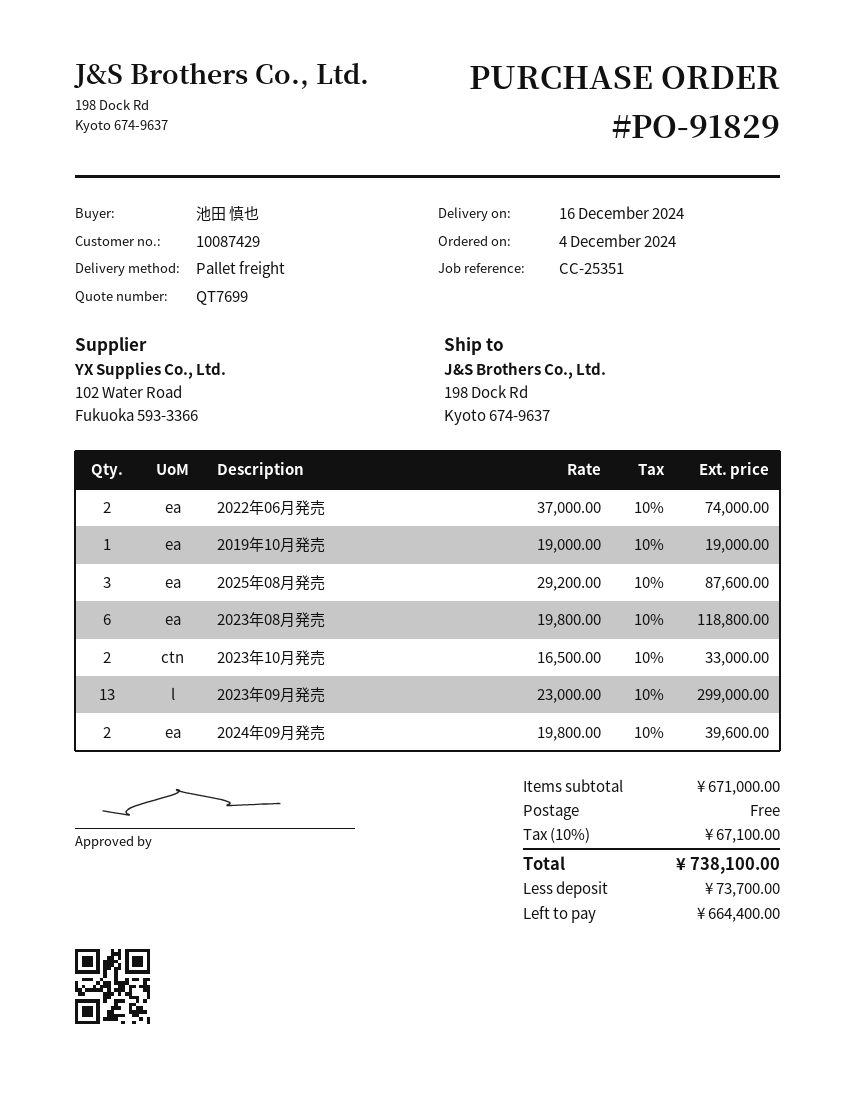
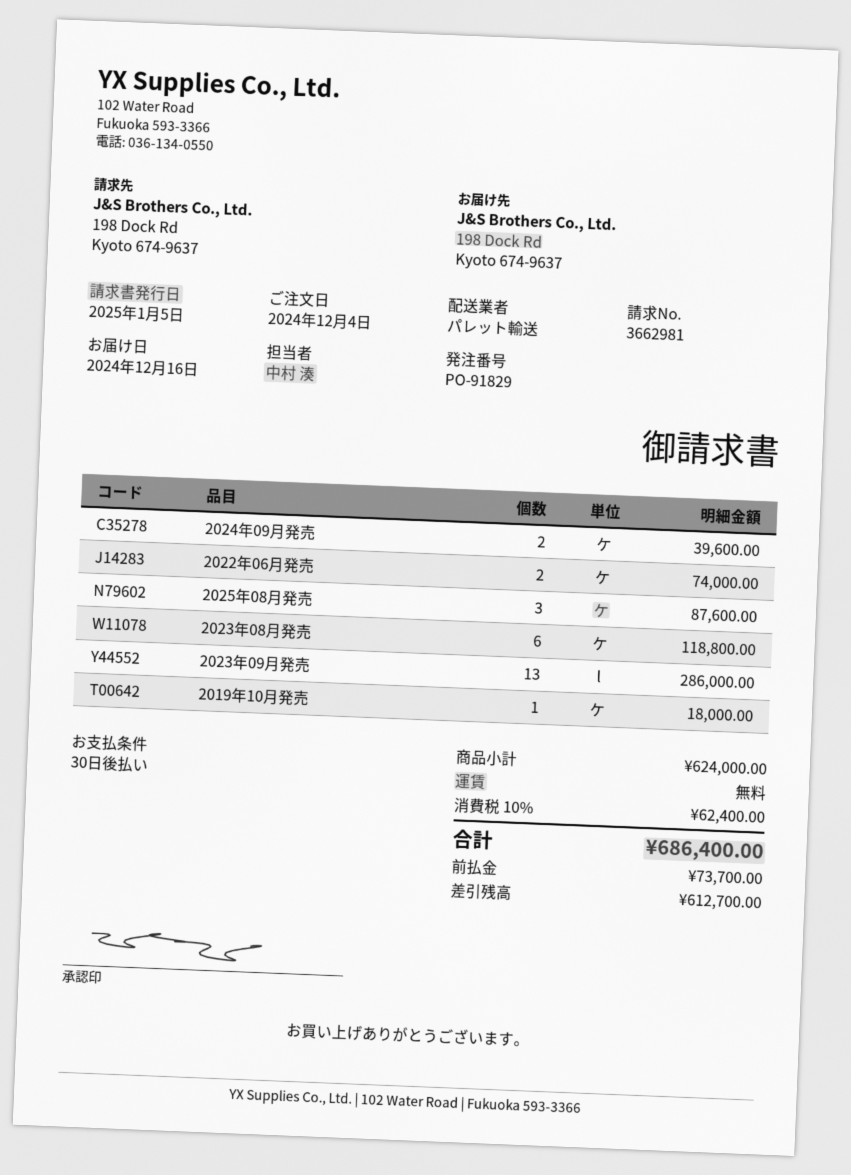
2019年10月発売: 1 for 19000.00 -> 1 for 18000.00
2023年10月発売: 2 for 33000.00 -> none
2023年09月発売: 13 for 299000.00 -> 13 for 286000.00
subtotal: 671000.00 -> 624000.00
tax: 10% = 67100.00 -> 10% = 62400.00
total: 738100.00 -> 686400.00
balance: 664400.00 -> 612700.00

